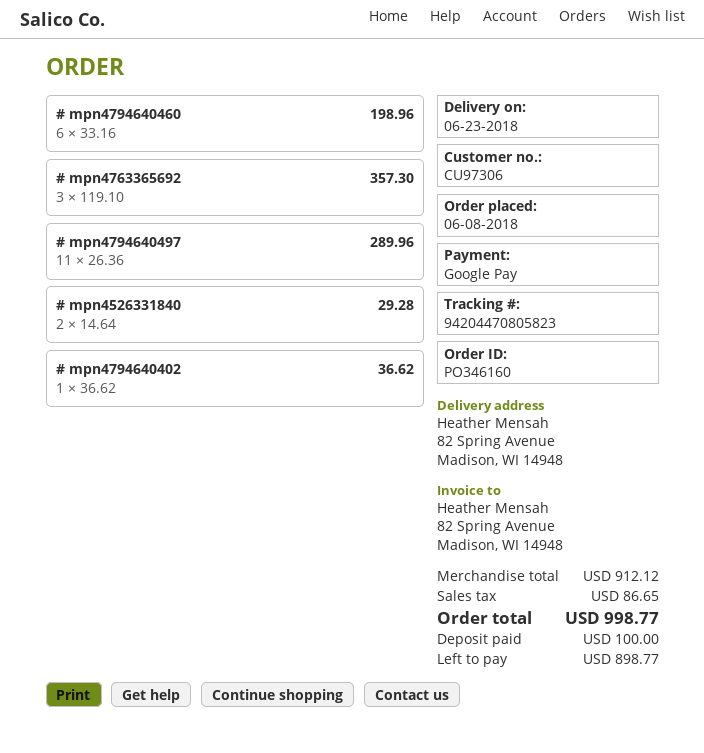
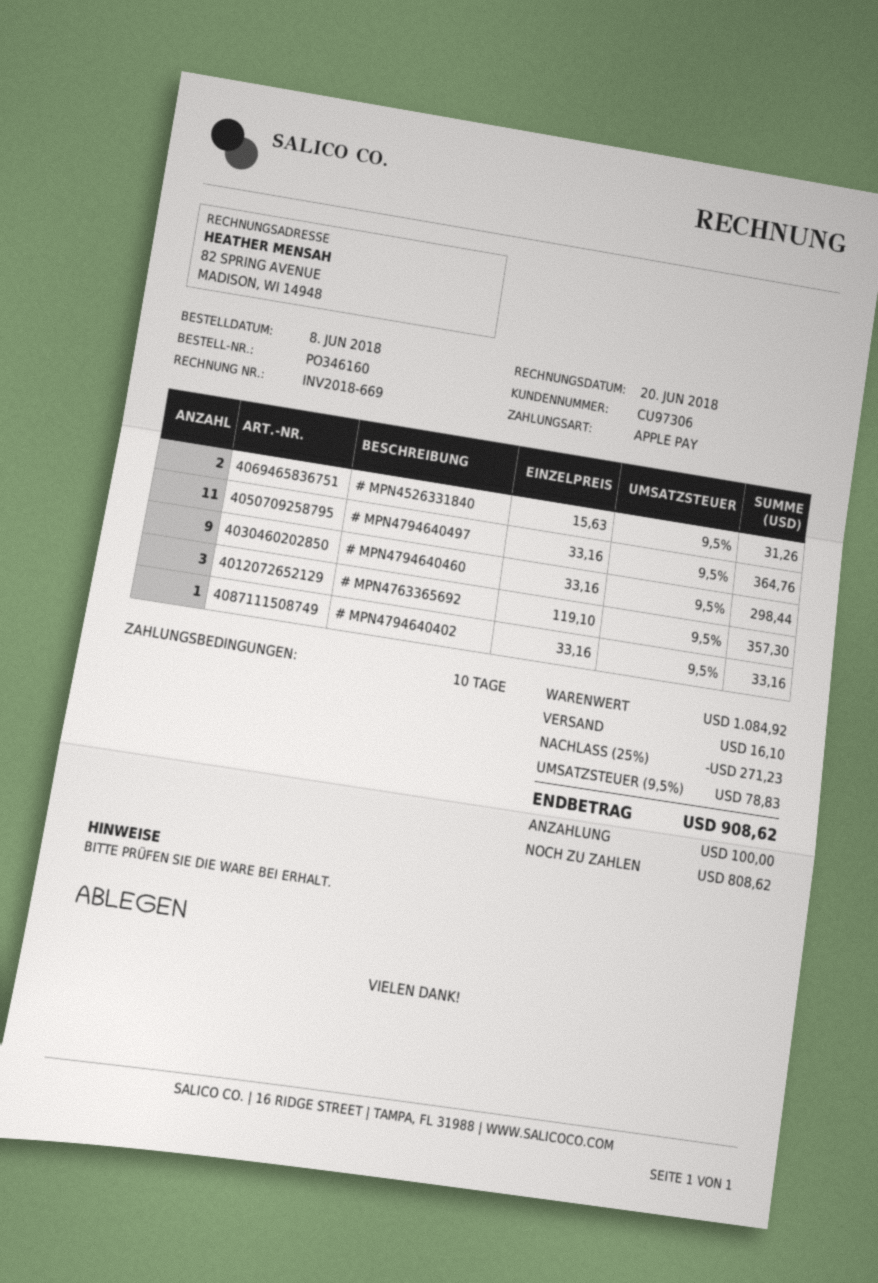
payment method: Google Pay -> Apple Pay
# mpn4794640460: 6 x 33.16 = 198.96 -> 9 x 33.16 = 298.44
# mpn4794640497: 11 x 26.36 = 289.96 -> 11 x 33.16 = 364.76
# mpn4526331840: 2 x 14.64 = 29.28 -> 2 x 15.63 = 31.26
# mpn4794640402: 1 x 36.62 = 36.62 -> 1 x 33.16 = 33.16
subtotal: 912.12 -> 1084.92
discount: none -> 25% = 271.23
shipping: none -> 16.10
tax: 86.65 -> 78.83
total: 998.77 -> 908.62
balance: 898.77 -> 808.62

